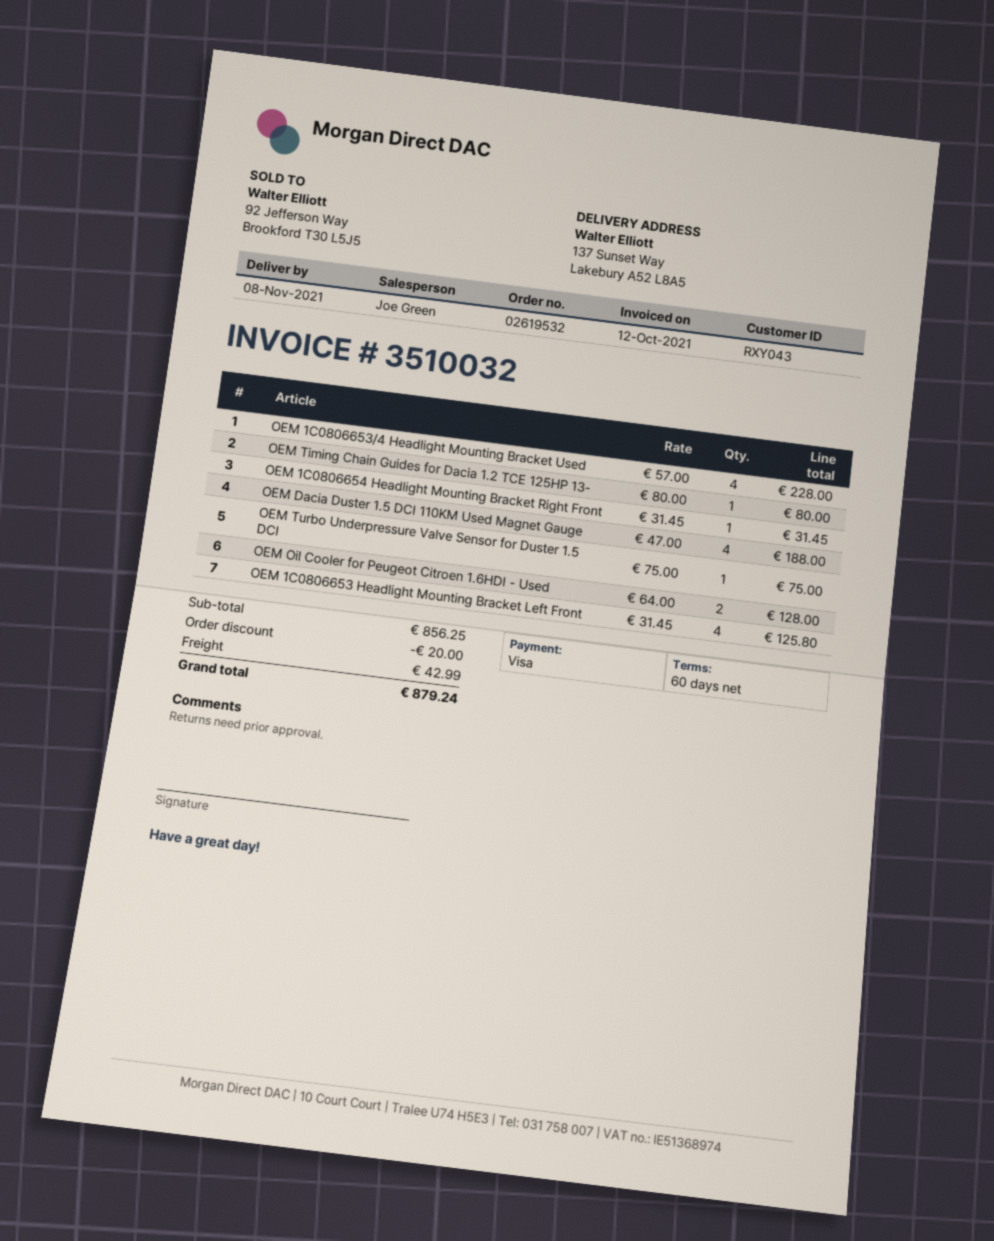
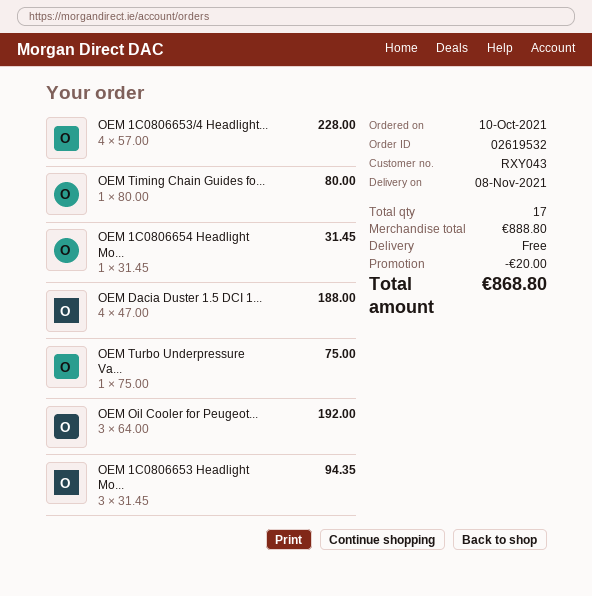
OEM Oil Cooler for Peugeot Citroen 1.6HDI - Used: 2 x 64.00 = 128.00 -> 3 x 64.00 = 192.00
OEM 1C0806653 Headlight Mounting Bracket Left Front: 4 x 31.45 = 125.80 -> 3 x 31.45 = 94.35
subtotal: 856.25 -> 888.80
shipping: 42.99 -> 0.00
total: 879.24 -> 868.80

